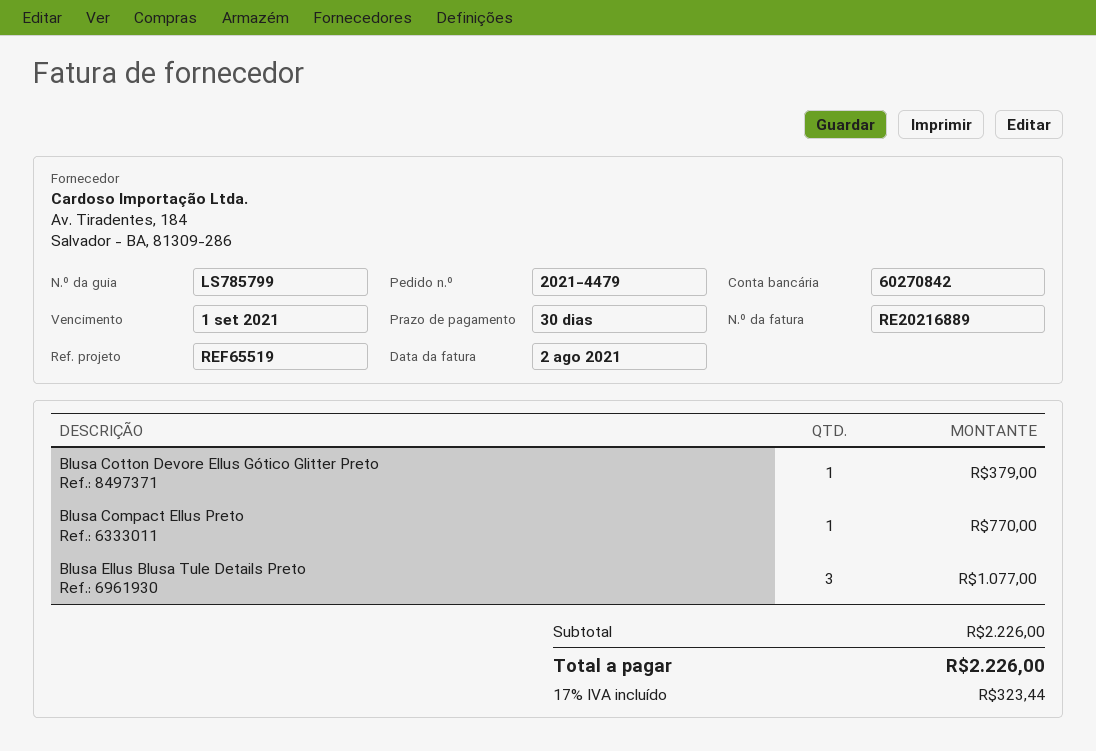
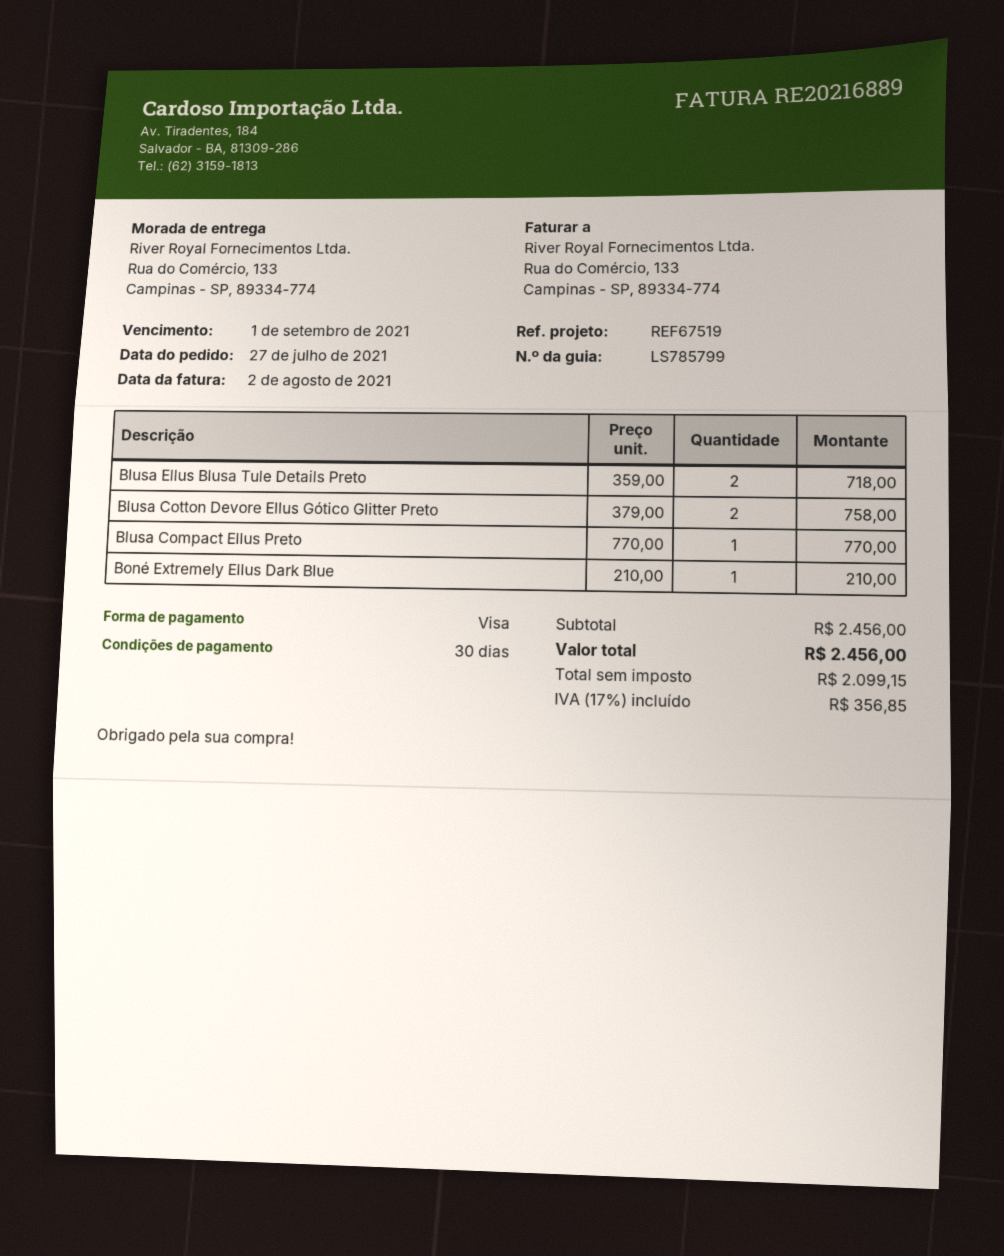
reference: REF65519 -> REF67519
Blusa Cotton Devore Ellus Gótico Glitter Preto: 1 for 379.00 -> 2 for 758.00
Blusa Ellus Blusa Tule Details Preto: 3 for 1077.00 -> 2 for 718.00
Boné Extremely Ellus Dark Blue: none -> 1 for 210.00
subtotal: 2226.00 -> 2456.00
tax: 17% = 323.44 -> 17% = 356.85
total: 2226.00 -> 2456.00

